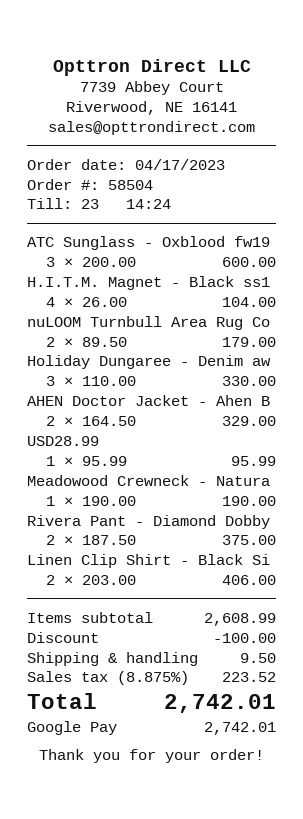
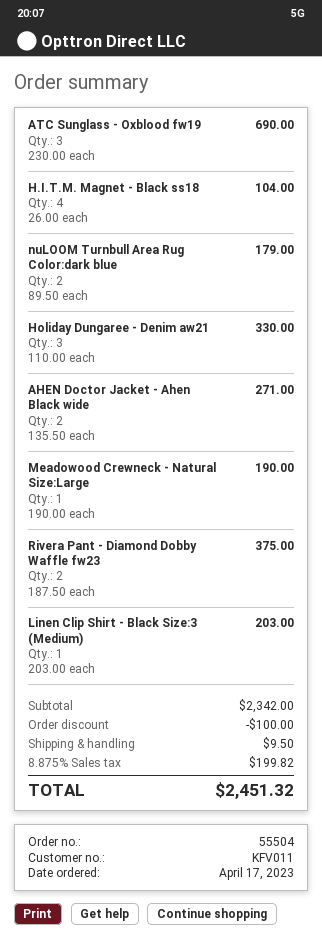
order number: 58504 -> 55504
ATC Sunglass - Oxblood fw19: 3 x 200.00 = 600.00 -> 3 x 230.00 = 690.00
AHEN Doctor Jacket - Ahen B: 2 x 164.50 = 329.00 -> 2 x 135.50 = 271.00
USD28.99: 1 x 95.99 = 95.99 -> none
Linen Clip Shirt - Black Si: 2 x 203.00 = 406.00 -> 1 x 203.00 = 203.00
subtotal: 2608.99 -> 2342.00
tax: 8.875% = 223.52 -> 8.875% = 199.82
total: 2742.01 -> 2451.32

